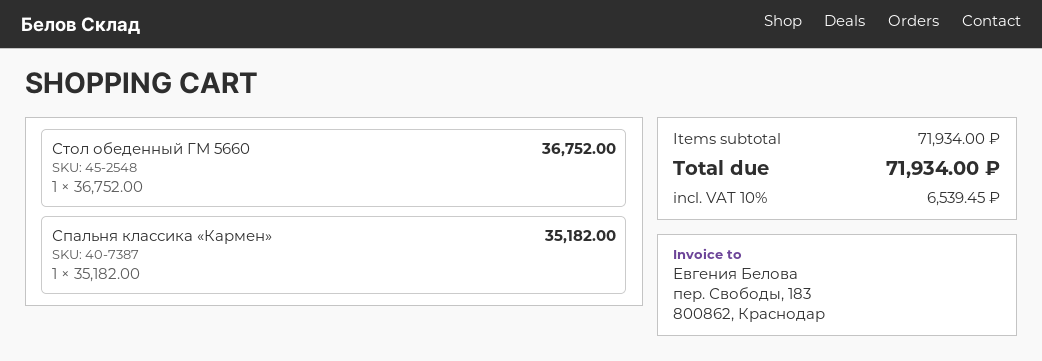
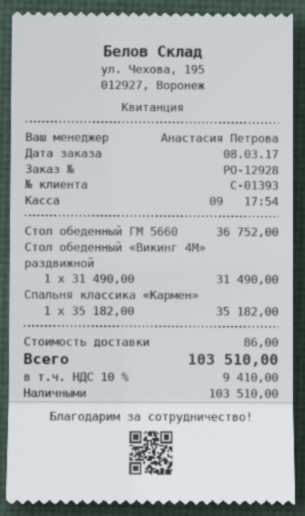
Стол обеденный «Викинг 4М» раздвижной: none -> 1 x 31490.00 = 31490.00
shipping: none -> 86.00
tax: 10% = 6539.45 -> 10% = 9410.00
total: 71934.00 -> 103510.00

